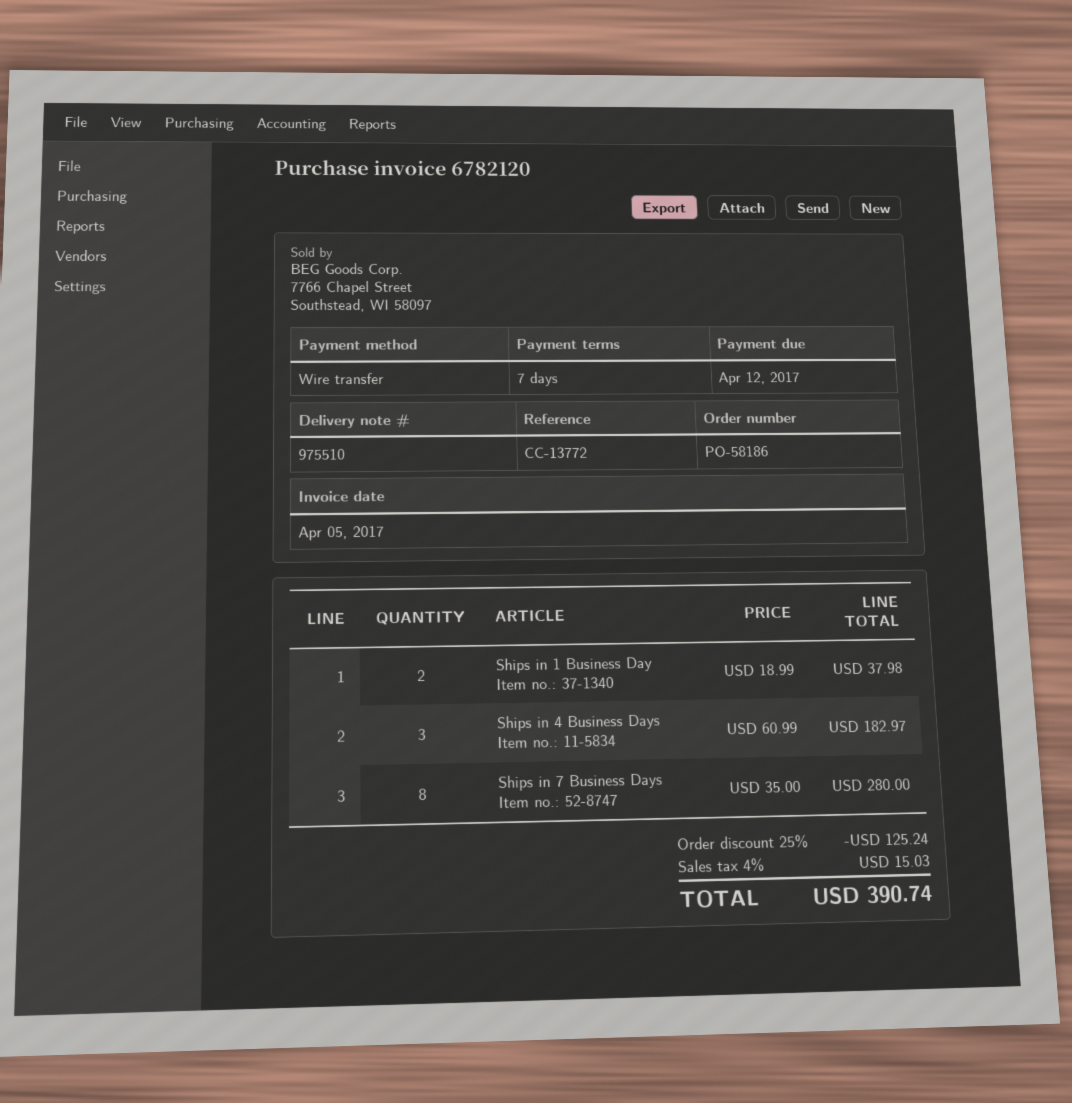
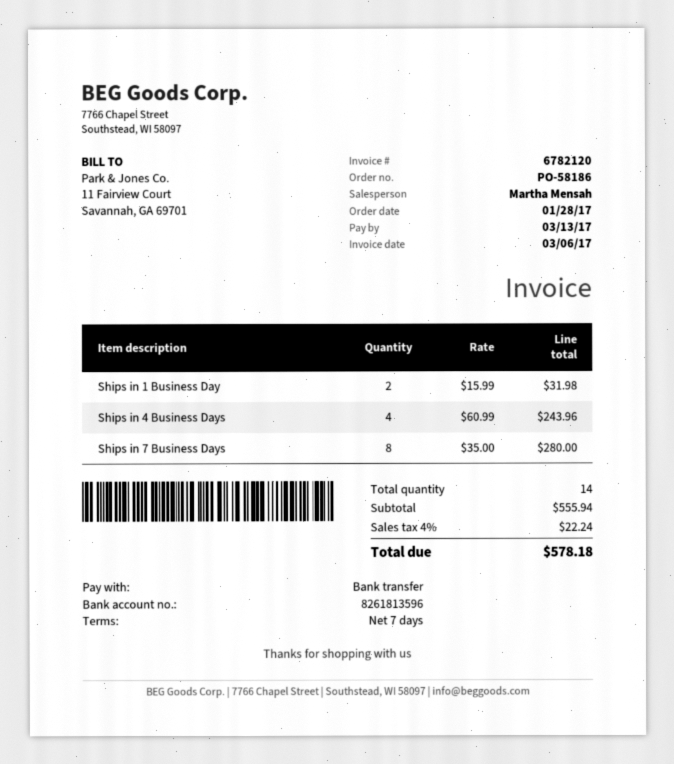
invoice date: 2017-04-05 -> 2017-03-06
due date: 2017-04-12 -> 2017-03-13
Ships in 1 Business Day: 2 x 18.99 = 37.98 -> 2 x 15.99 = 31.98
Ships in 4 Business Days: 3 x 60.99 = 182.97 -> 4 x 60.99 = 243.96
discount: 25% = 125.24 -> none
tax: 4% = 15.03 -> 4% = 22.24
total: 390.74 -> 578.18

